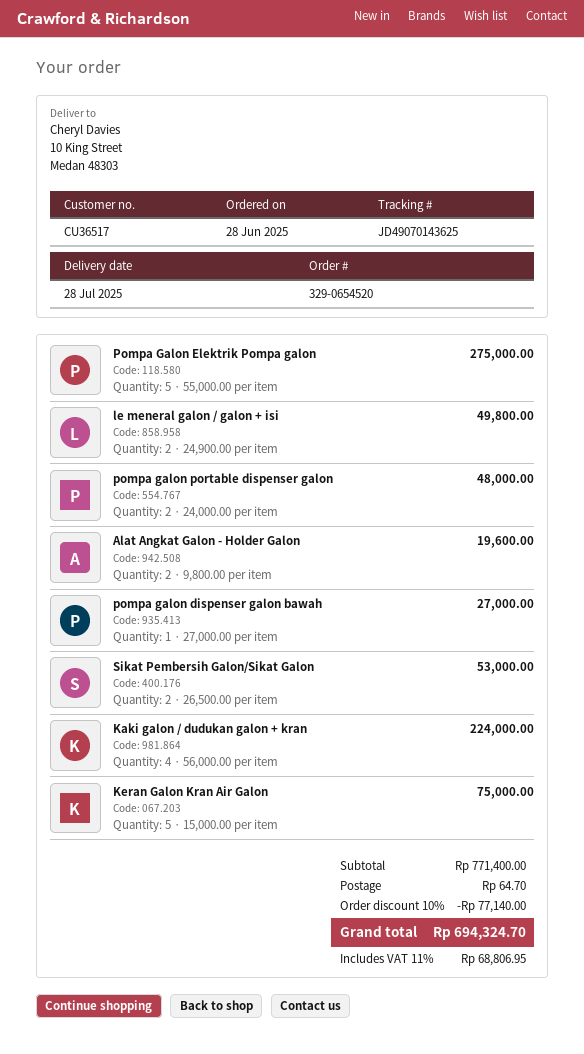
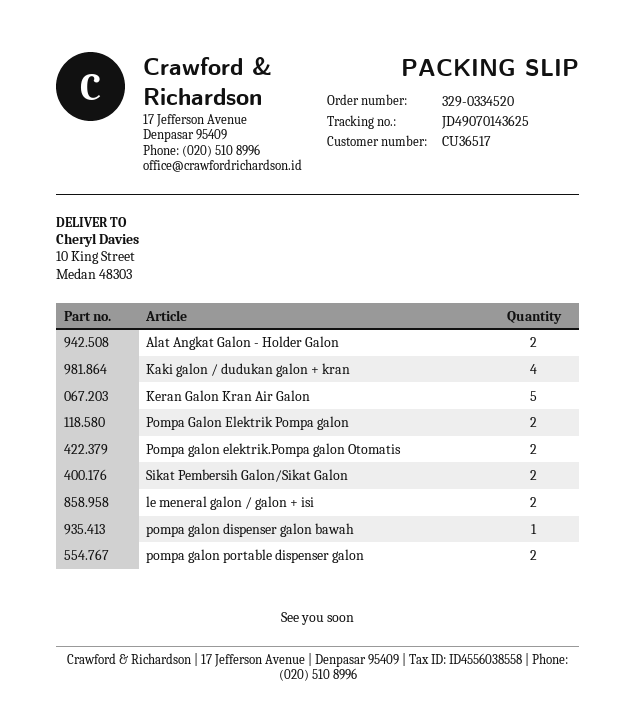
order number: 329-0654520 -> 329-0334520
Pompa Galon Elektrik Pompa galon: 5 -> 2
Pompa galon elektrik.Pompa galon Otomatis: none -> 2

